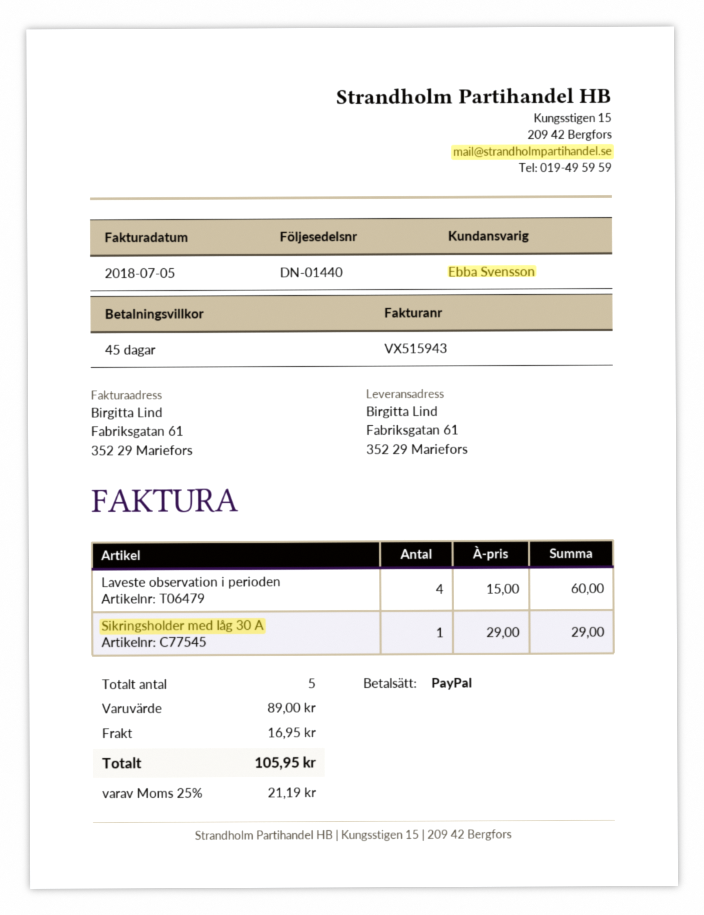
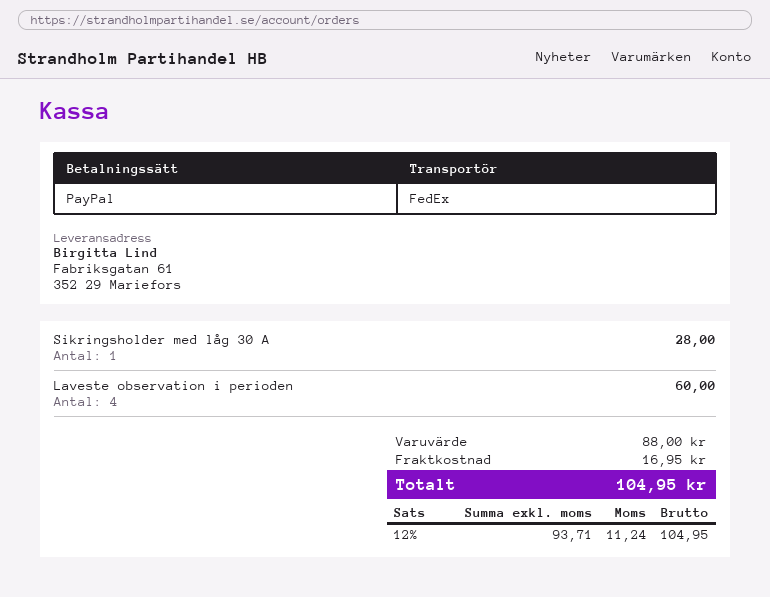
Sikringsholder med låg 30 A: 1 for 29.00 -> 1 for 28.00
subtotal: 89.00 -> 88.00
tax: 25% = 21.19 -> 12% = 11.24
total: 105.95 -> 104.95

